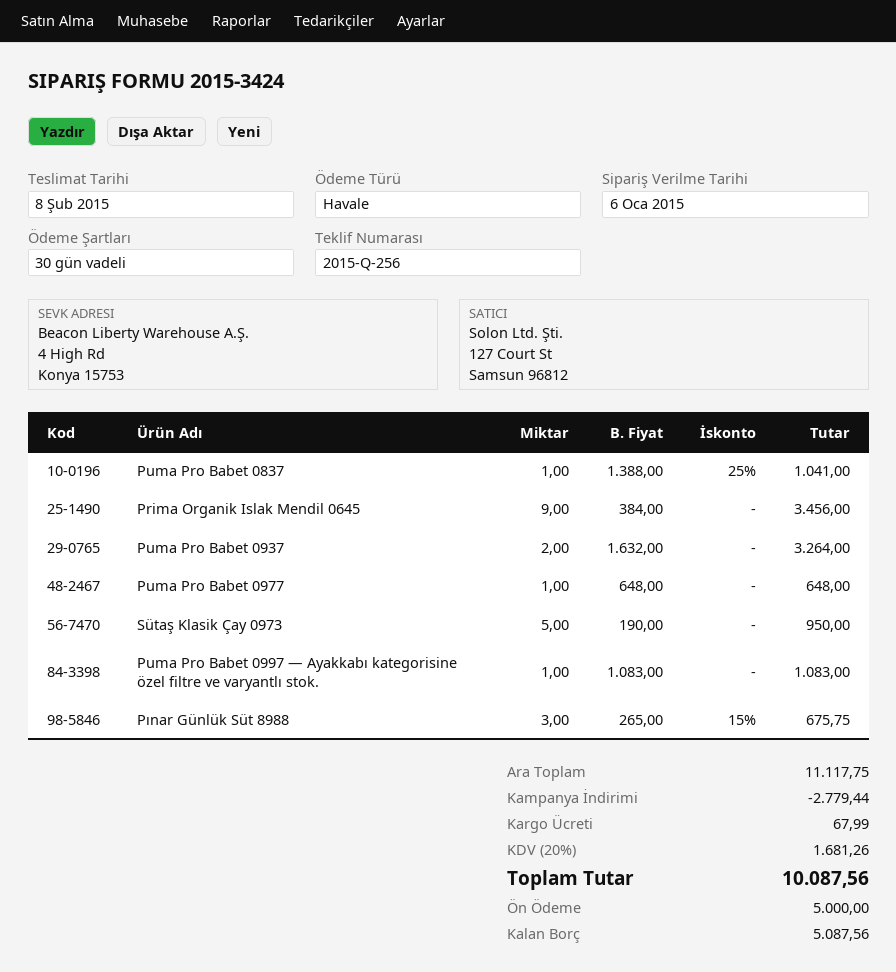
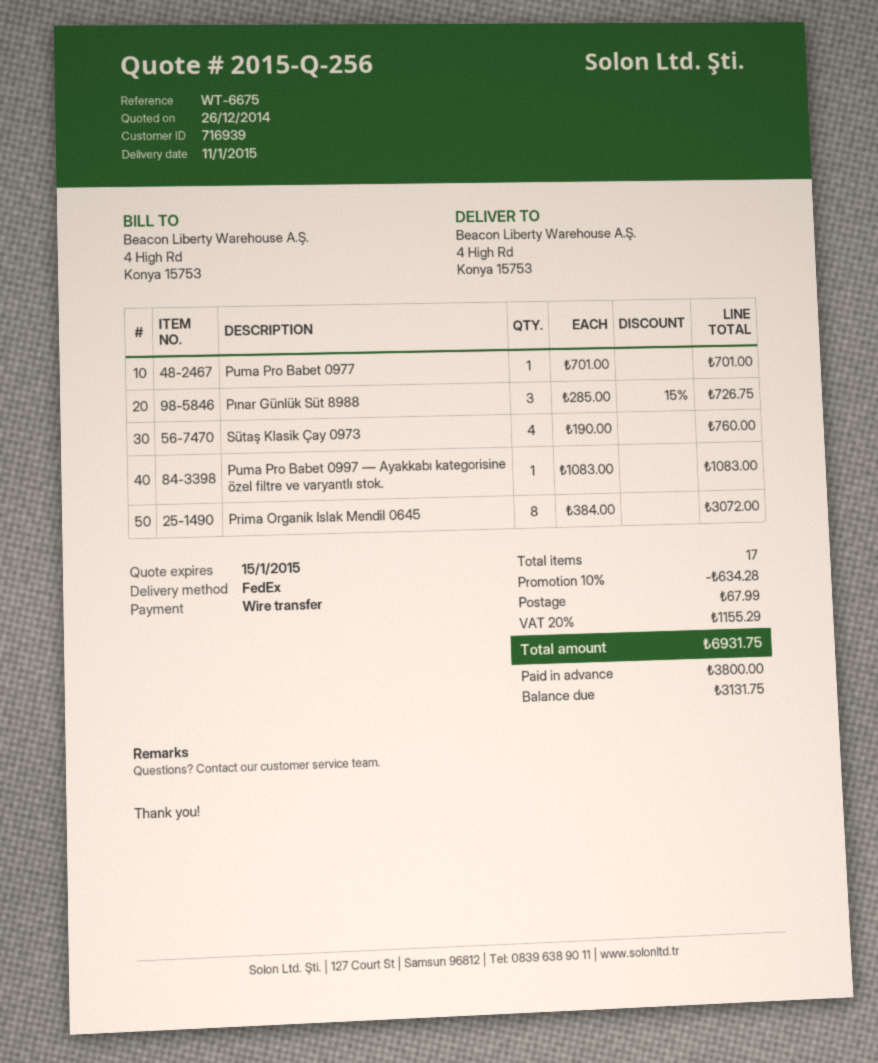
delivery date: 2015-02-08 -> 2015-01-11
Puma Pro Babet 0837: 1 x 1388.00 - 25% = 1041.00 -> none
Prima Organik Islak Mendil 0645: 9 x 384.00 = 3456.00 -> 8 x 384.00 = 3072.00
Puma Pro Babet 0937: 2 x 1632.00 = 3264.00 -> none
Puma Pro Babet 0977: 1 x 648.00 = 648.00 -> 1 x 701.00 = 701.00
Sütaş Klasik Çay 0973: 5 x 190.00 = 950.00 -> 4 x 190.00 = 760.00
Pınar Günlük Süt 8988: 3 x 265.00 - 15% = 675.75 -> 3 x 285.00 - 15% = 726.75
discount: 2779.44 -> 634.28
tax: 20% = 1681.26 -> 20% = 1155.29
total: 10087.56 -> 6931.75
deposit: 5000.00 -> 3800.00
balance: 5087.56 -> 3131.75

